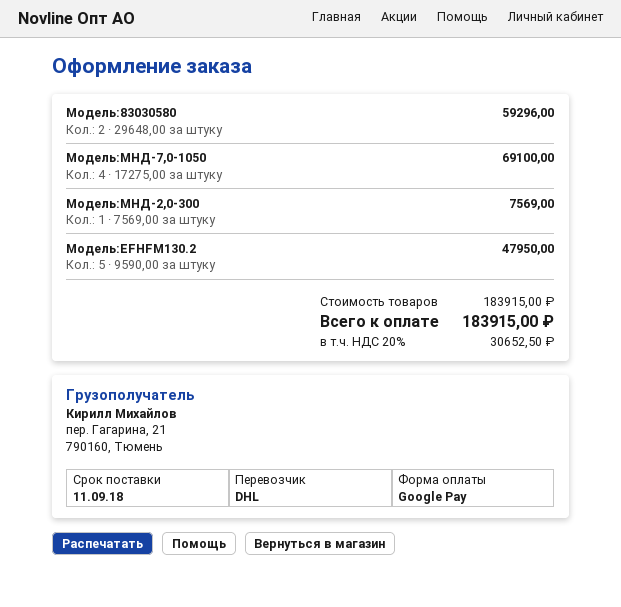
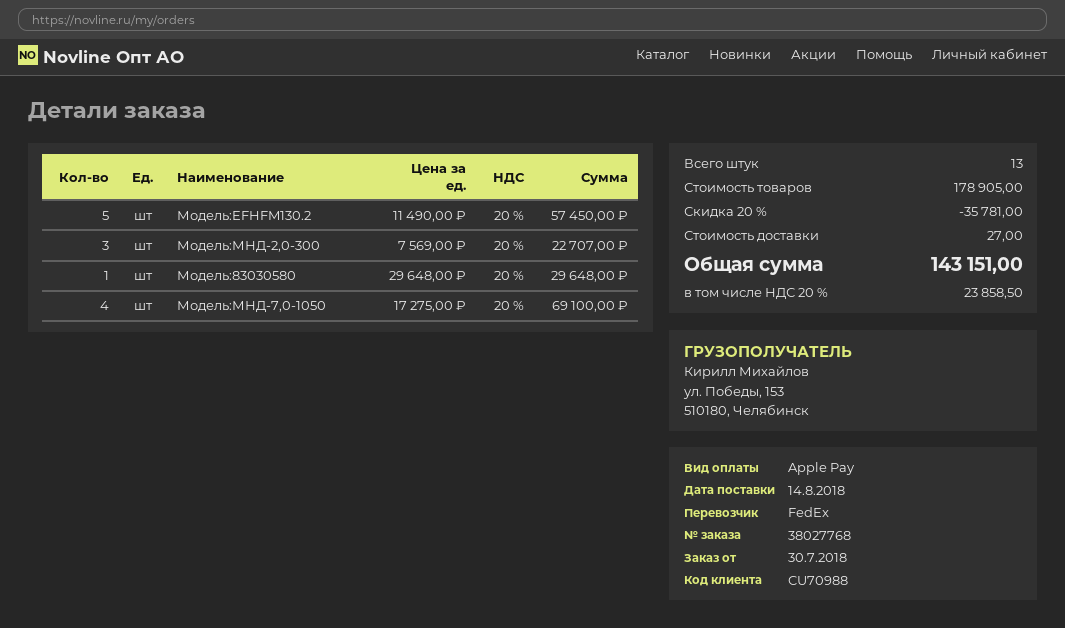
delivery date: 2018-09-11 -> 2018-08-14
payment method: Google Pay -> Apple Pay
shipping method: DHL -> FedEx
ship to: пер. Гагарина, 21, 790160, Тюмень -> ул. Победы, 153, 510180, Челябинск
Модель:83030580: 2 x 29648.00 = 59296.00 -> 1 x 29648.00 = 29648.00
Модель:МНД-2,0-300: 1 x 7569.00 = 7569.00 -> 3 x 7569.00 = 22707.00
Модель:EFHFM130.2: 5 x 9590.00 = 47950.00 -> 5 x 11490.00 = 57450.00
subtotal: 183915.00 -> 178905.00
discount: none -> 20% = 35781.00
shipping: none -> 27.00
tax: 20% = 30652.50 -> 20% = 23858.50
total: 183915.00 -> 143151.00

